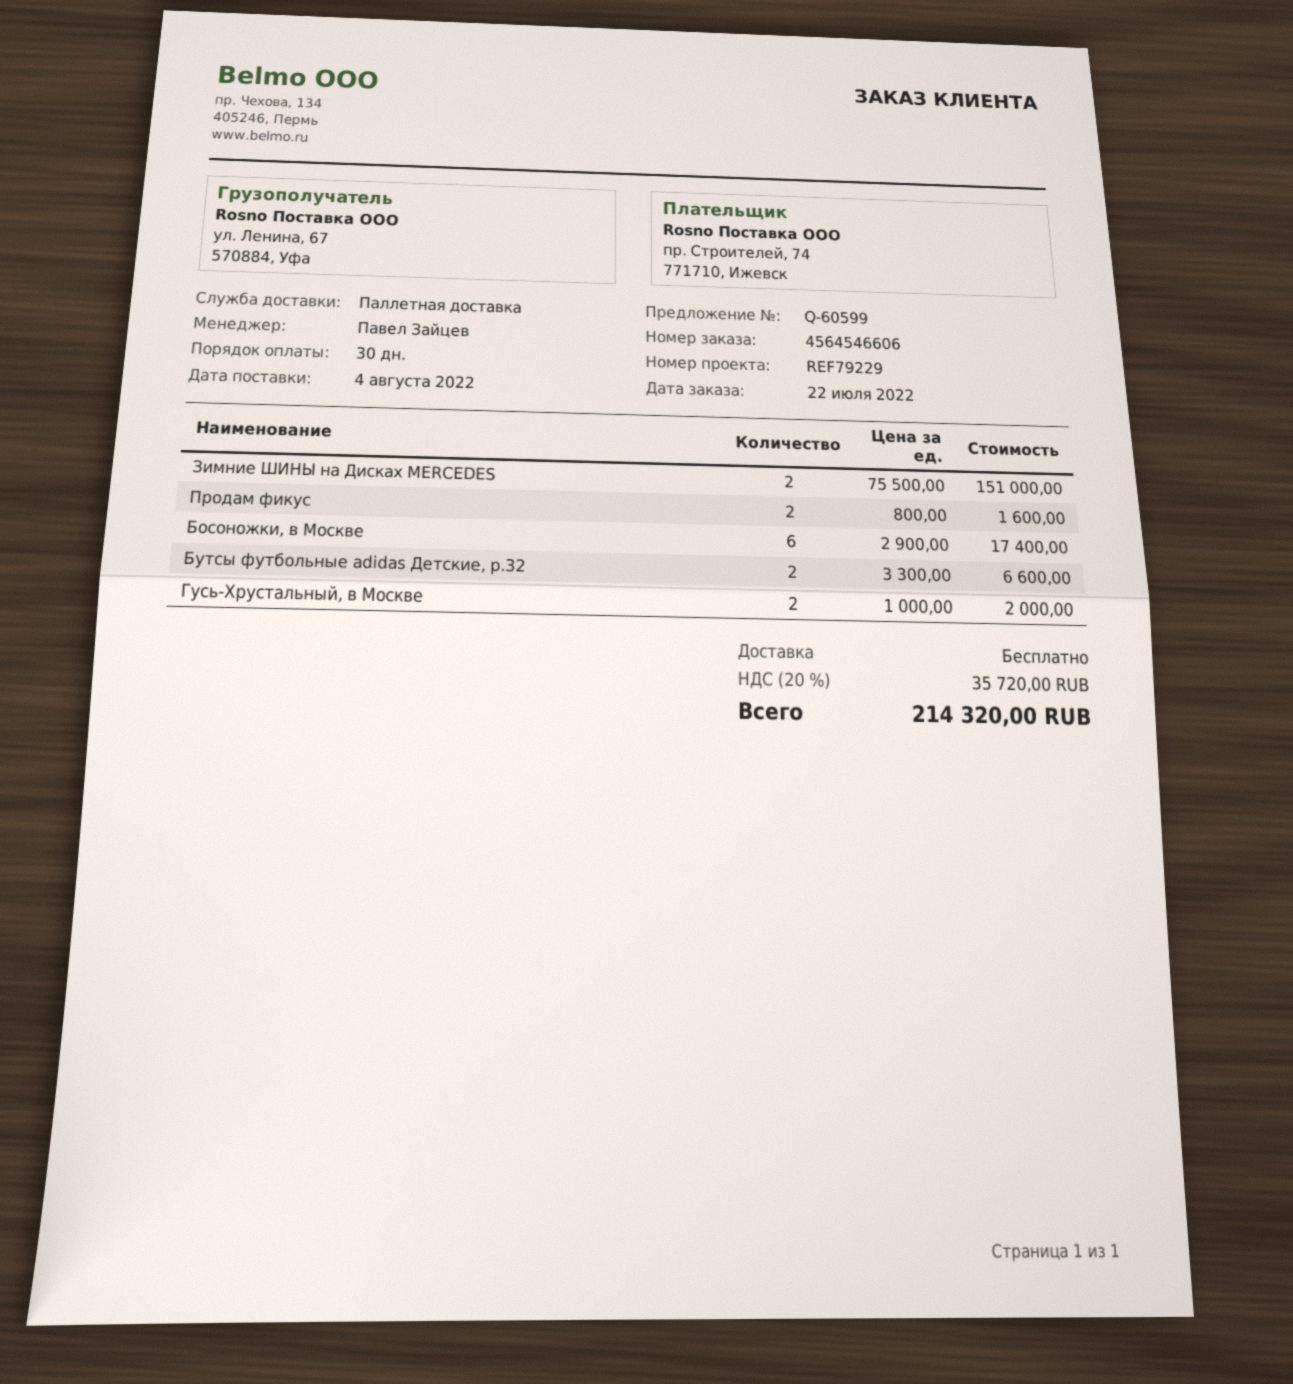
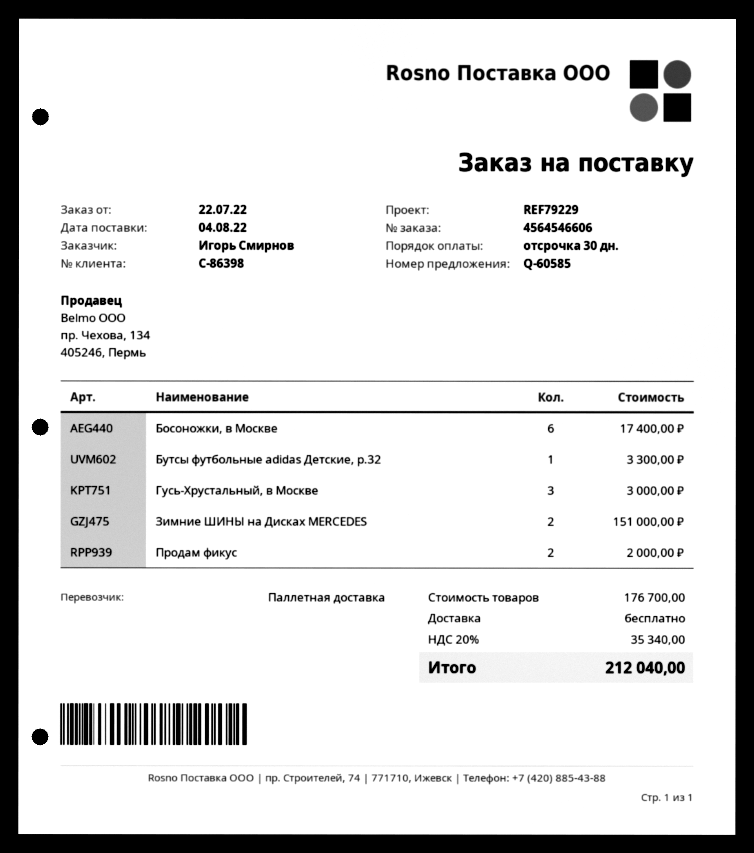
quote number: Q-60599 -> Q-60585
Продам фикус: 2 for 1600.00 -> 2 for 2000.00
Бутсы футбольные adidas Детские, р.32: 2 for 6600.00 -> 1 for 3300.00
Гусь-Хрустальный, в Москве: 2 for 2000.00 -> 3 for 3000.00
tax: 20% = 35720.00 -> 20% = 35340.00
total: 214320.00 -> 212040.00

